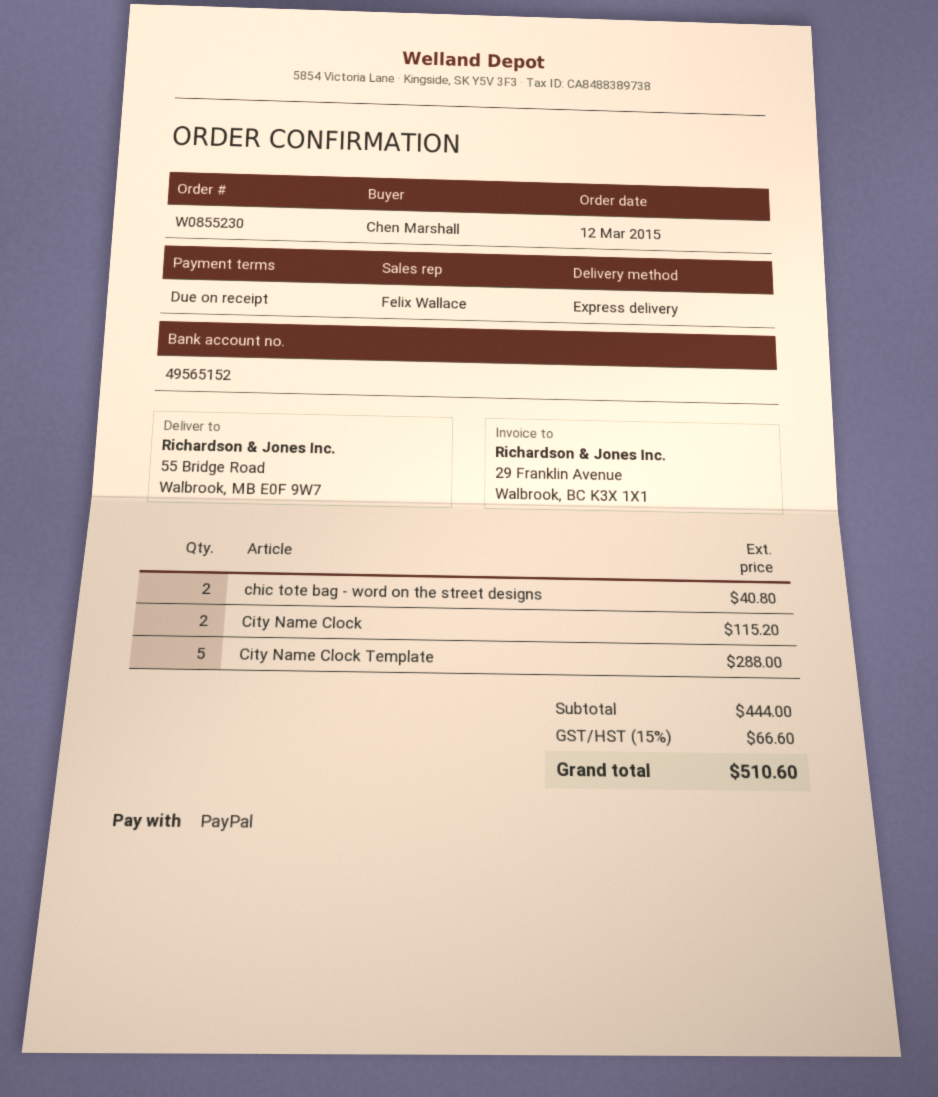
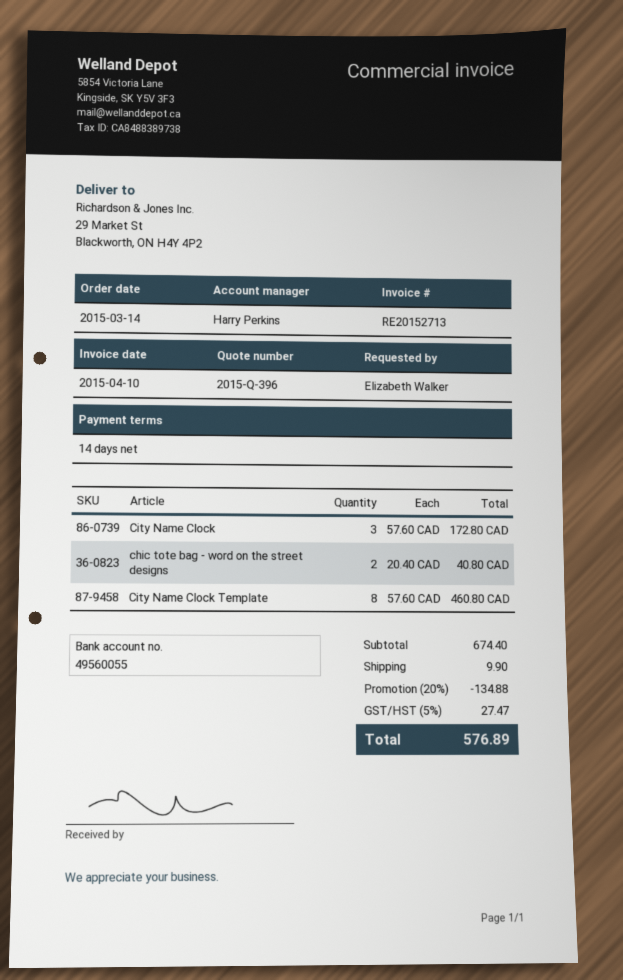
order date: 2015-03-12 -> 2015-03-14
payment terms: on receipt -> 14 days
ordered by: Chen Marshall -> Elizabeth Walker
sales rep: Felix Wallace -> Harry Perkins
bank account: 49565152 -> 49560055
ship to: 55 Bridge Road, Walbrook, MB E0F 9W7 -> 29 Market St, Blackworth, ON H4Y 4P2
City Name Clock: 2 for 115.20 -> 3 for 172.80
City Name Clock Template: 5 for 288.00 -> 8 for 460.80
subtotal: 444.00 -> 674.40
discount: none -> 20% = 134.88
shipping: none -> 9.90
tax: 15% = 66.60 -> 5% = 27.47
total: 510.60 -> 576.89

